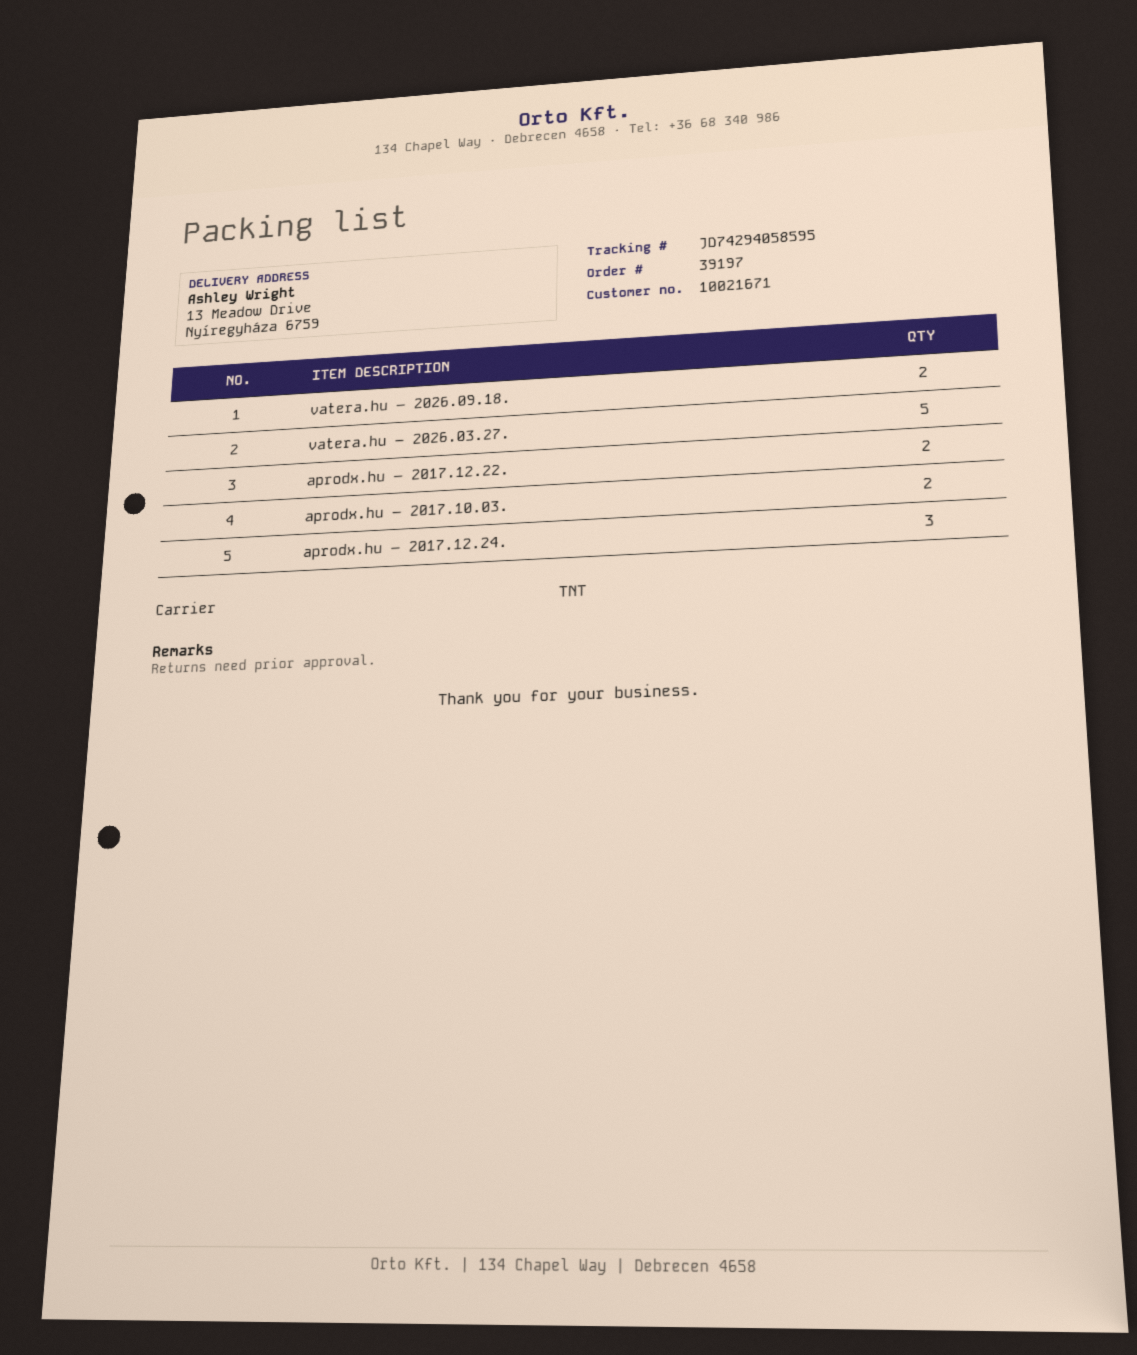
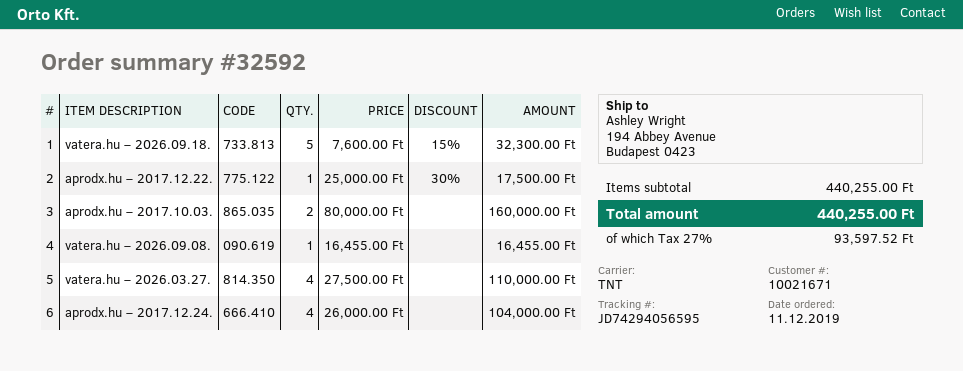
order number: 39197 -> 32592
tracking number: JD74294058595 -> JD74294056595
ship to: 13 Meadow Drive, Nyíregyháza 6759 -> 194 Abbey Avenue, Budapest 0423
vatera.hu – 2026.09.18.: 2 -> 5
vatera.hu – 2026.03.27.: 5 -> 4
aprodx.hu – 2017.12.22.: 2 -> 1
aprodx.hu – 2017.12.24.: 3 -> 4
vatera.hu – 2026.09.08.: none -> 1

